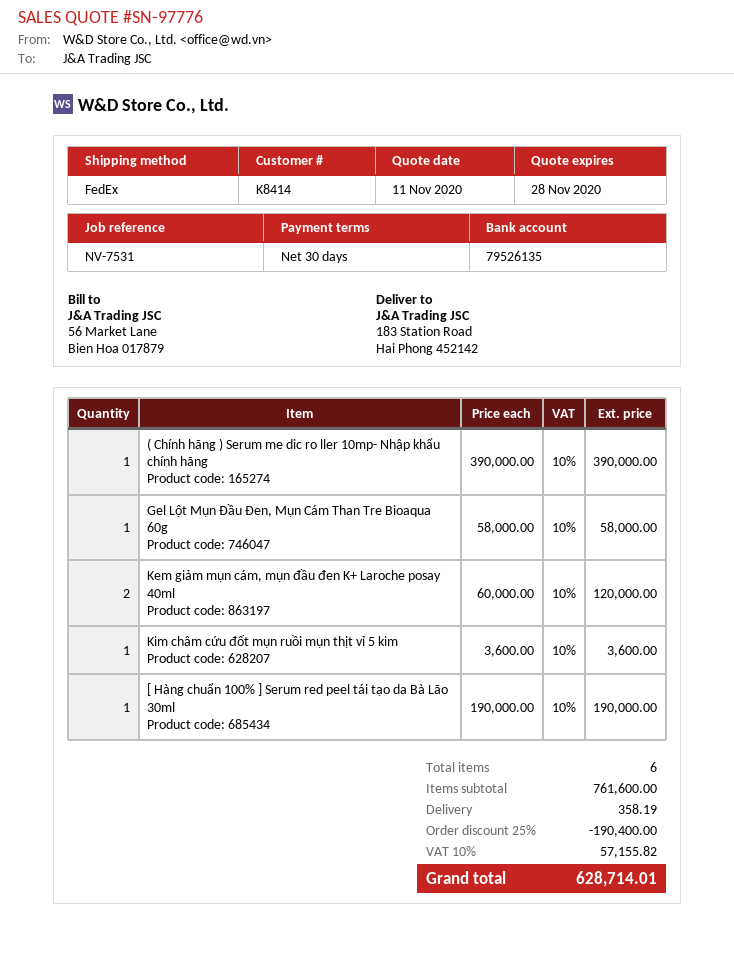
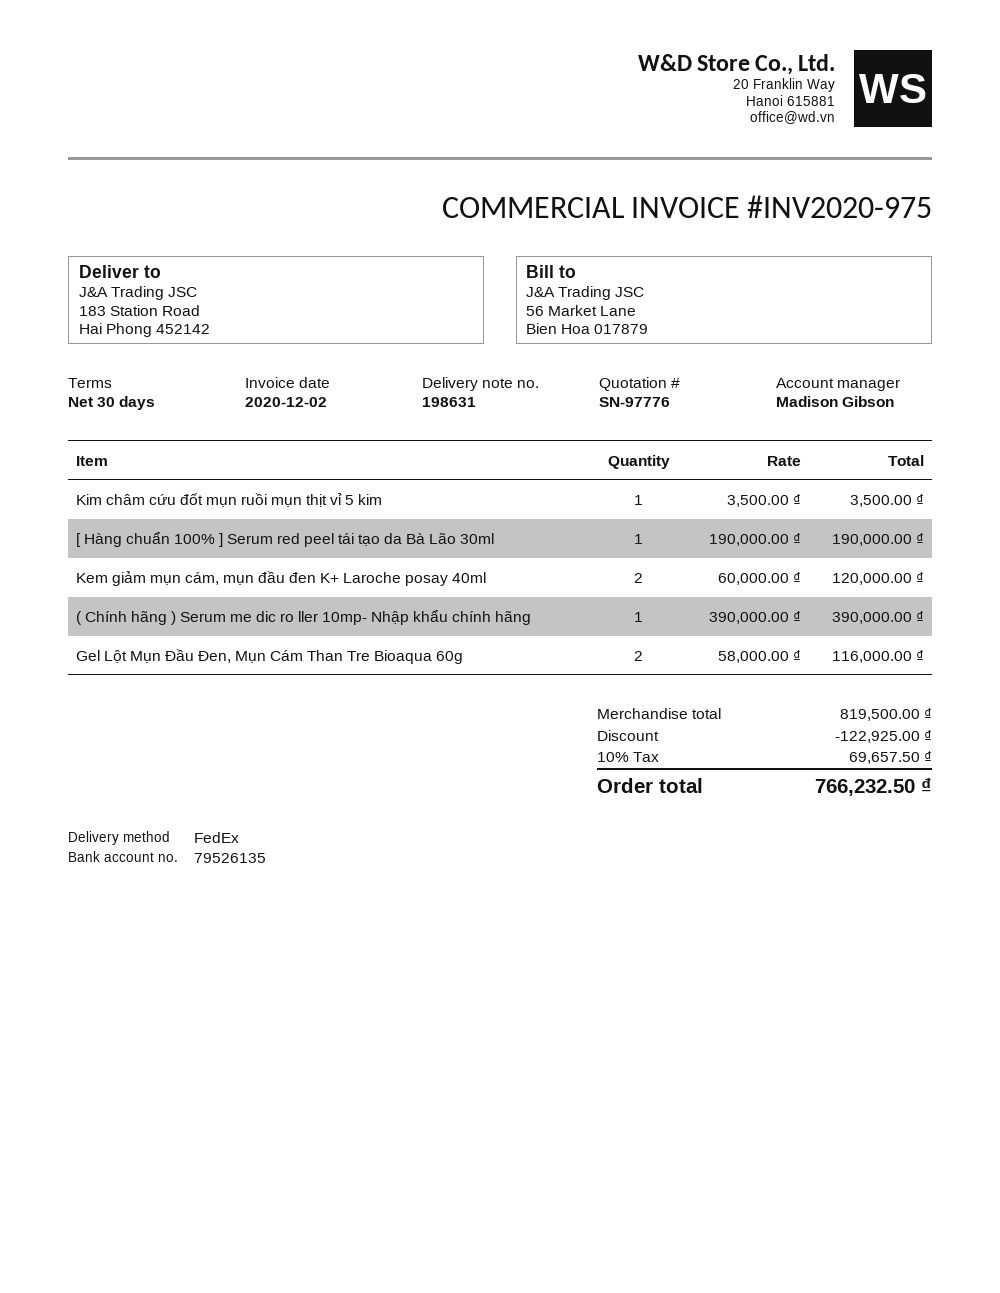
Gel Lột Mụn Đầu Đen, Mụn Cám Than Tre Bioaqua 60g: 1 x 58000.00 = 58000.00 -> 2 x 58000.00 = 116000.00
Kim châm cứu đốt mụn ruồi mụn thịt vỉ 5 kim: 1 x 3600.00 = 3600.00 -> 1 x 3500.00 = 3500.00
subtotal: 761600.00 -> 819500.00
discount: 190400.00 -> 122925.00
shipping: 358.19 -> none
tax: 10% = 57155.82 -> 10% = 69657.50
total: 628714.01 -> 766232.50

